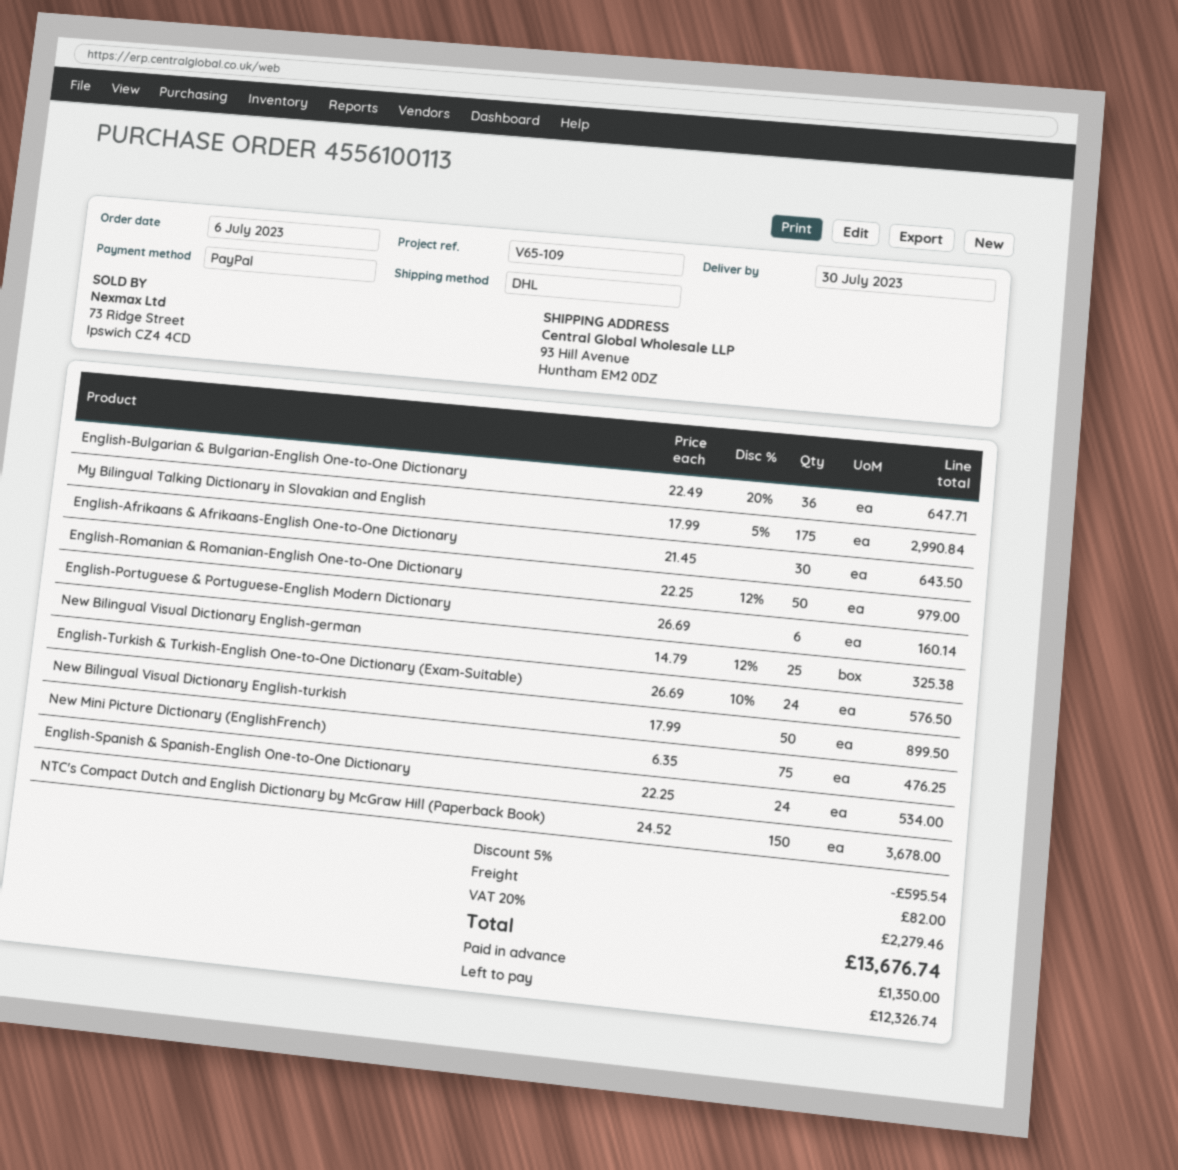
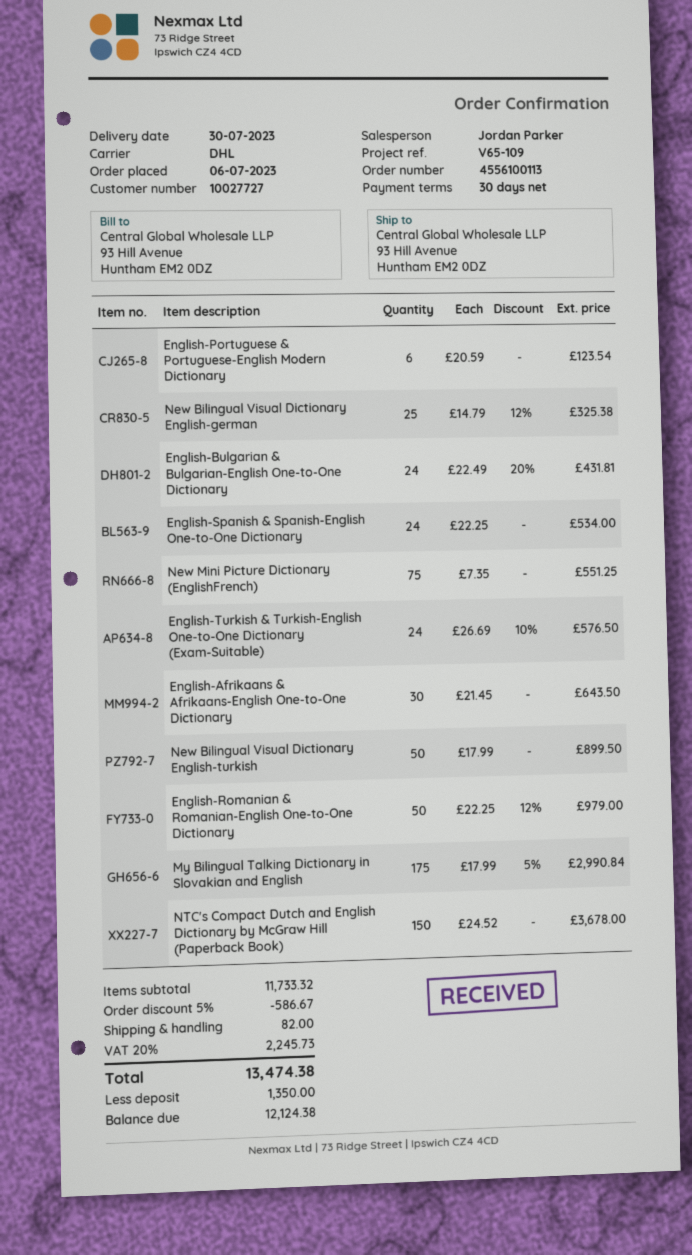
English-Bulgarian & Bulgarian-English One-to-One Dictionary: 36 x 22.49 - 20% = 647.71 -> 24 x 22.49 - 20% = 431.81
English-Portuguese & Portuguese-English Modern Dictionary: 6 x 26.69 = 160.14 -> 6 x 20.59 = 123.54
New Mini Picture Dictionary (EnglishFrench): 75 x 6.35 = 476.25 -> 75 x 7.35 = 551.25
discount: 5% = 595.54 -> 5% = 586.67
tax: 20% = 2279.46 -> 20% = 2245.73
total: 13676.74 -> 13474.38
balance: 12326.74 -> 12124.38

